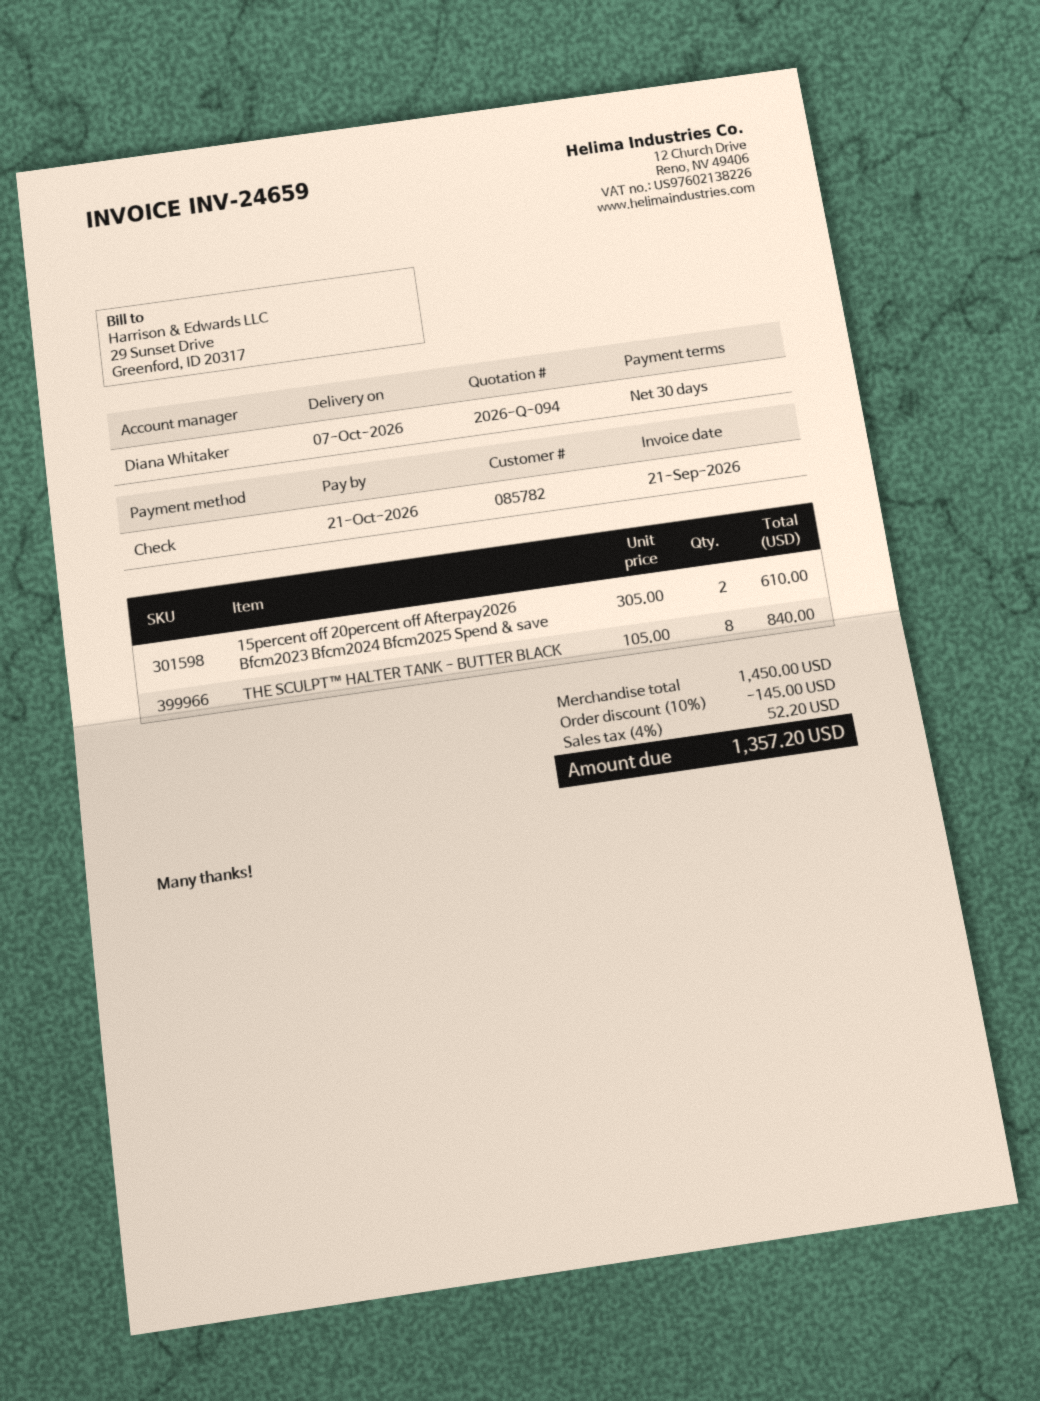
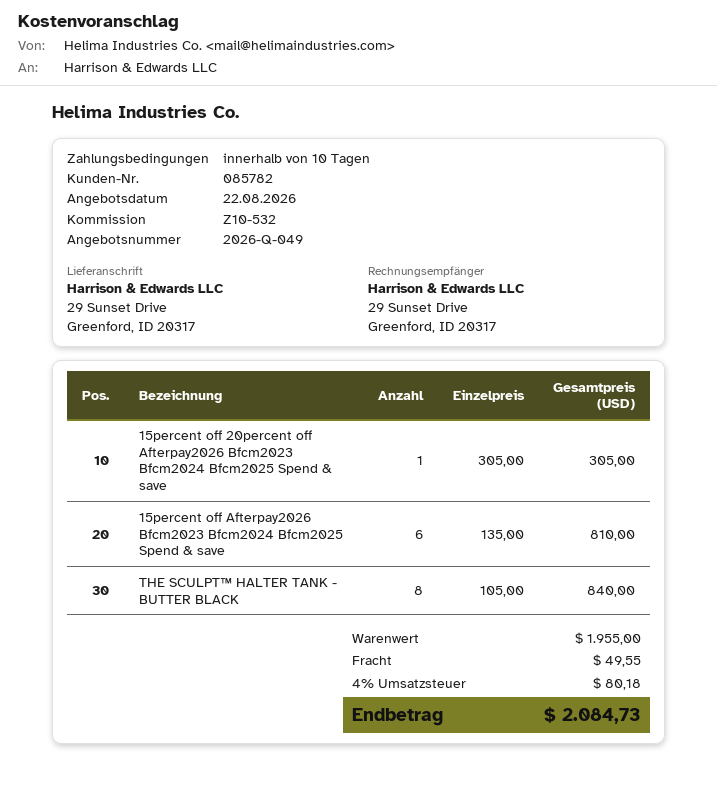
quote number: 2026-Q-094 -> 2026-Q-049
payment terms: 30 days -> 10 days
15percent off 20percent off Afterpay2026 Bfcm2023 Bfcm2024 Bfcm2025 Spend & save: 2 x 305.00 = 610.00 -> 1 x 305.00 = 305.00
15percent off Afterpay2026 Bfcm2023 Bfcm2024 Bfcm2025 Spend & save: none -> 6 x 135.00 = 810.00
subtotal: 1450.00 -> 1955.00
discount: 10% = 145.00 -> none
shipping: none -> 49.55
tax: 4% = 52.20 -> 4% = 80.18
total: 1357.20 -> 2084.73

